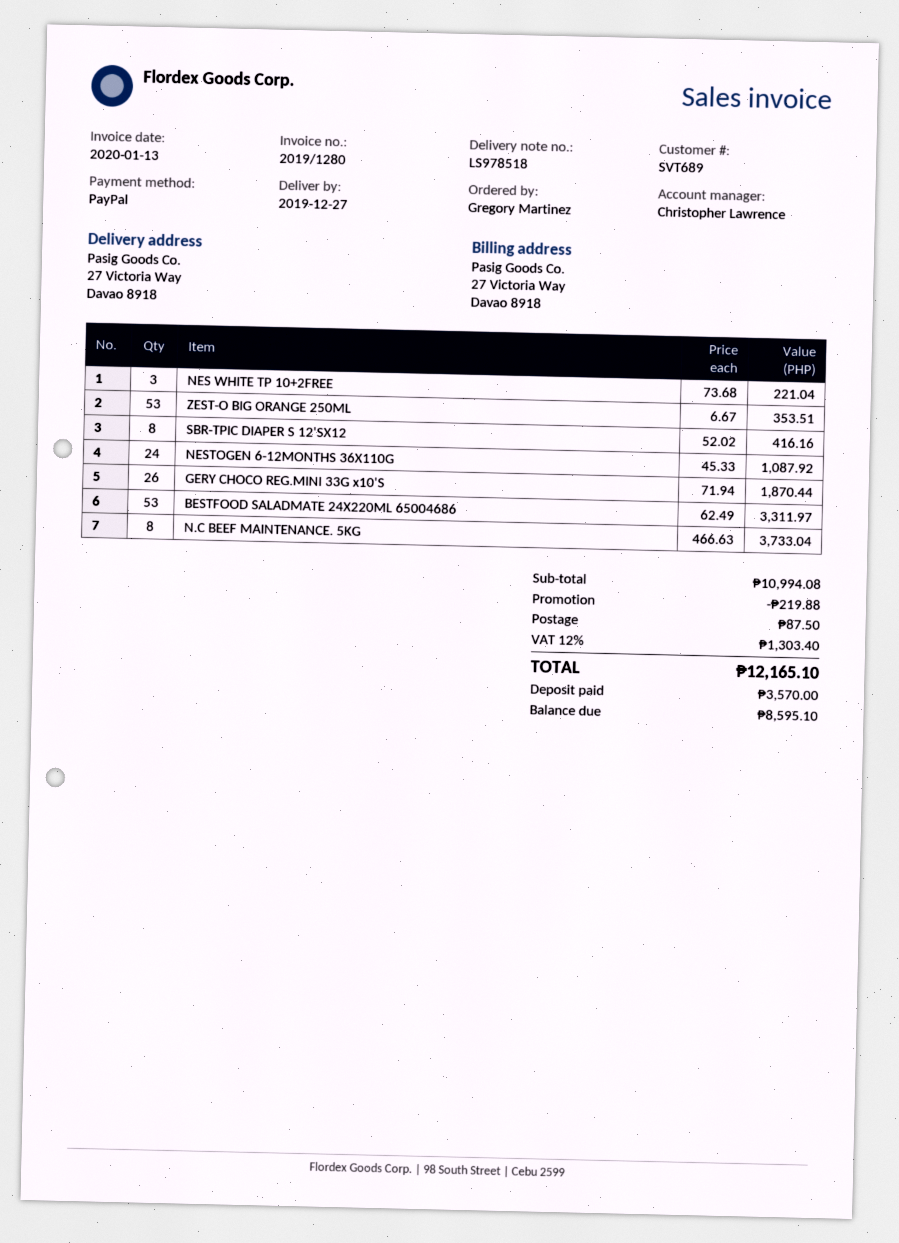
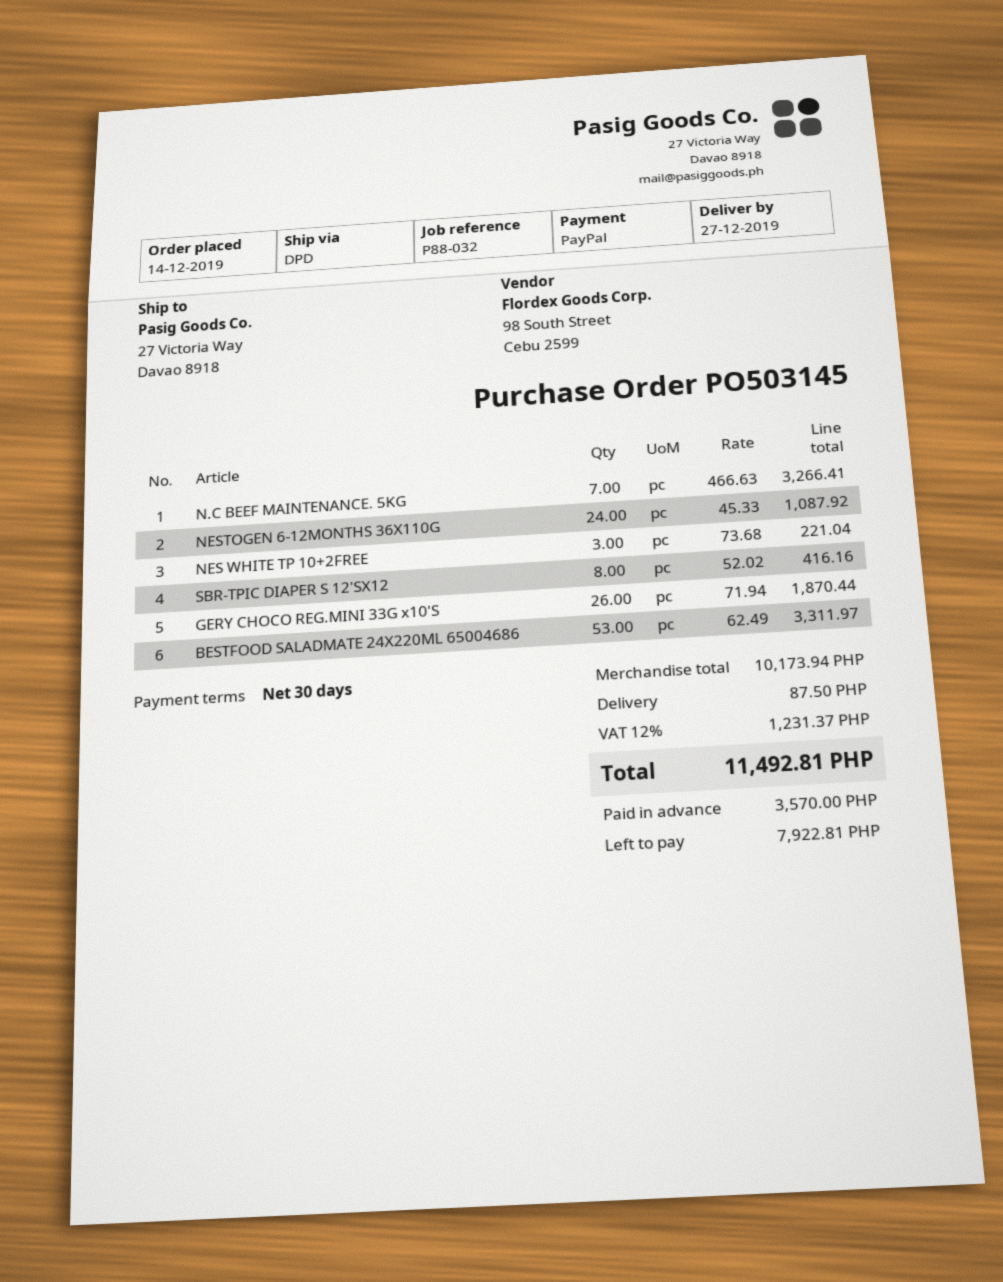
ZEST-O BIG ORANGE 250ML: 53 x 6.67 = 353.51 -> none
N.C BEEF MAINTENANCE. 5KG: 8 x 466.63 = 3733.04 -> 7 x 466.63 = 3266.41
subtotal: 10994.08 -> 10173.94
discount: 219.88 -> none
tax: 12% = 1303.40 -> 12% = 1231.37
total: 12165.10 -> 11492.81
balance: 8595.10 -> 7922.81

